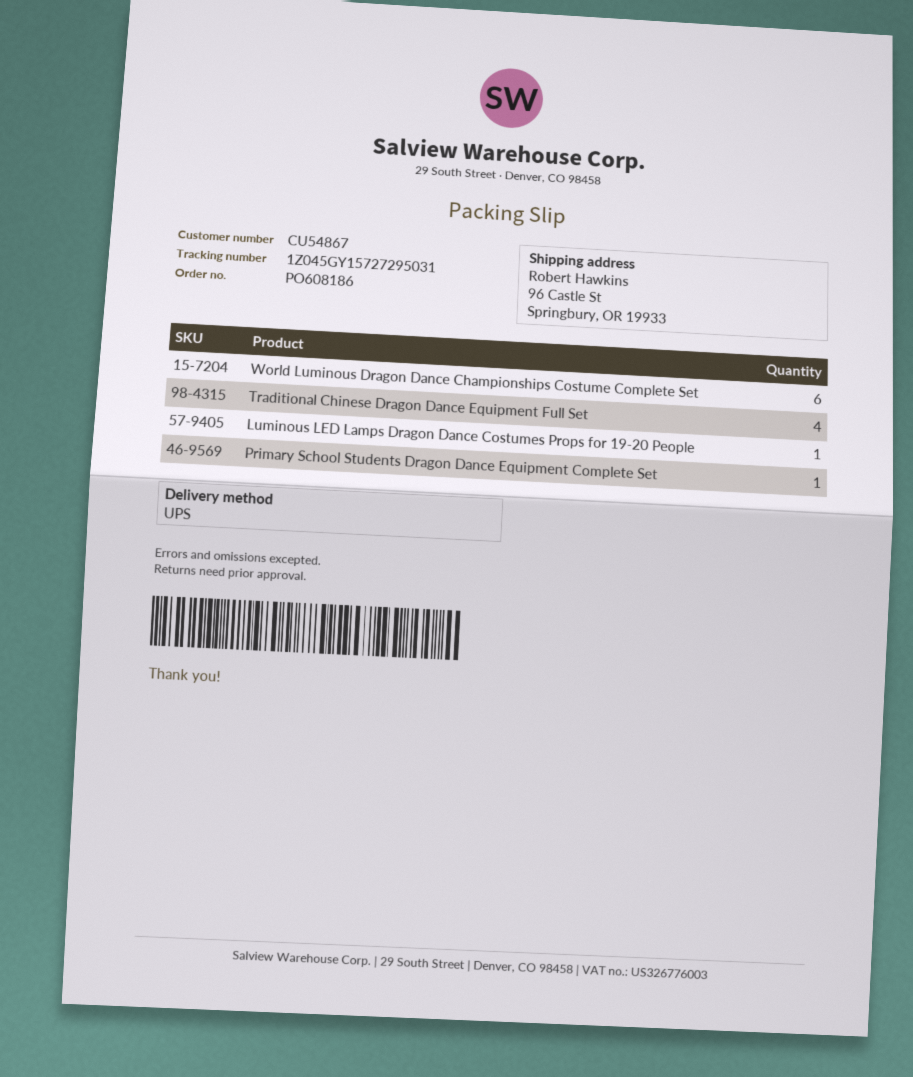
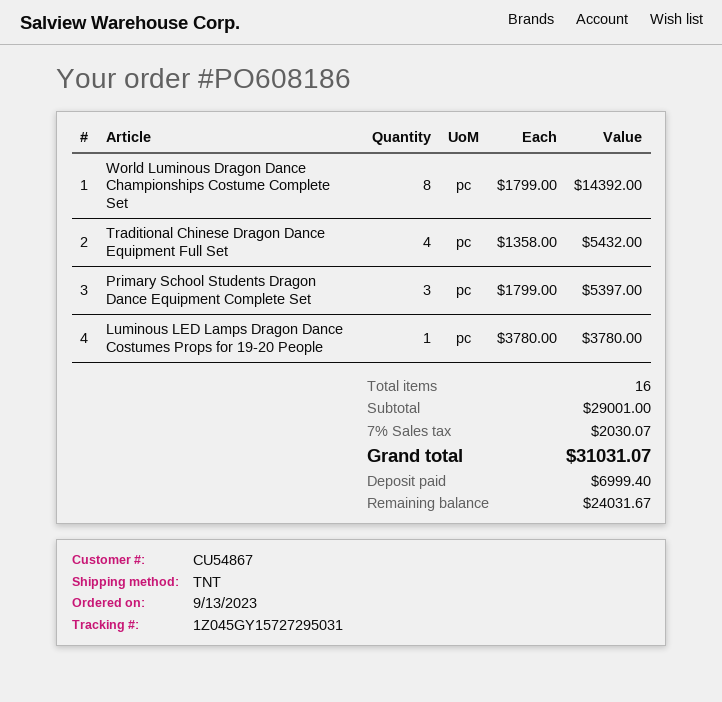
shipping method: UPS -> TNT
World Luminous Dragon Dance Championships Costume Complete Set: 6 -> 8
Primary School Students Dragon Dance Equipment Complete Set: 1 -> 3

